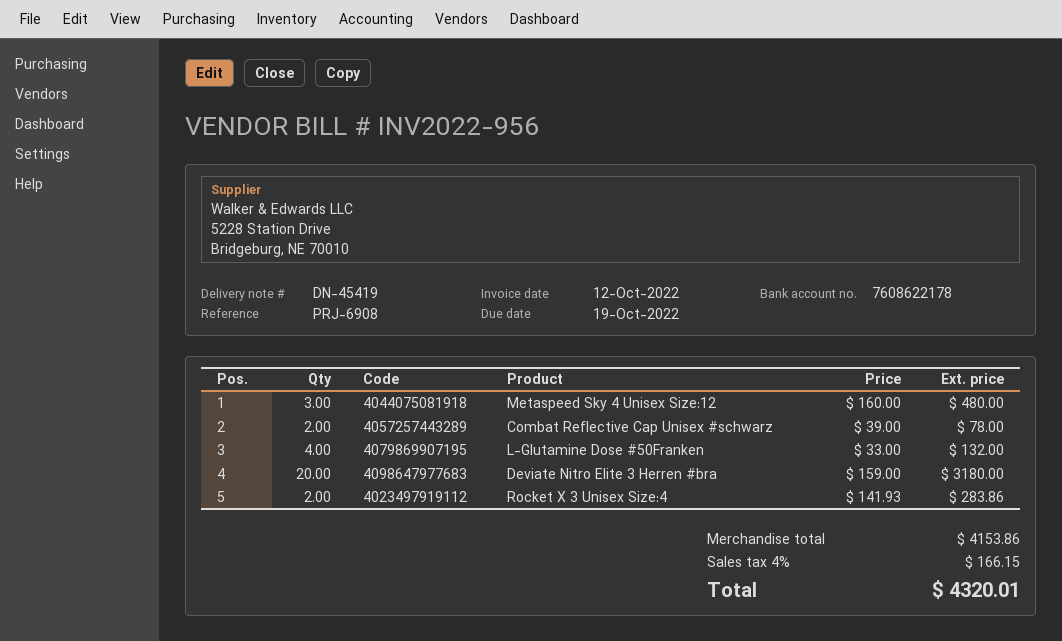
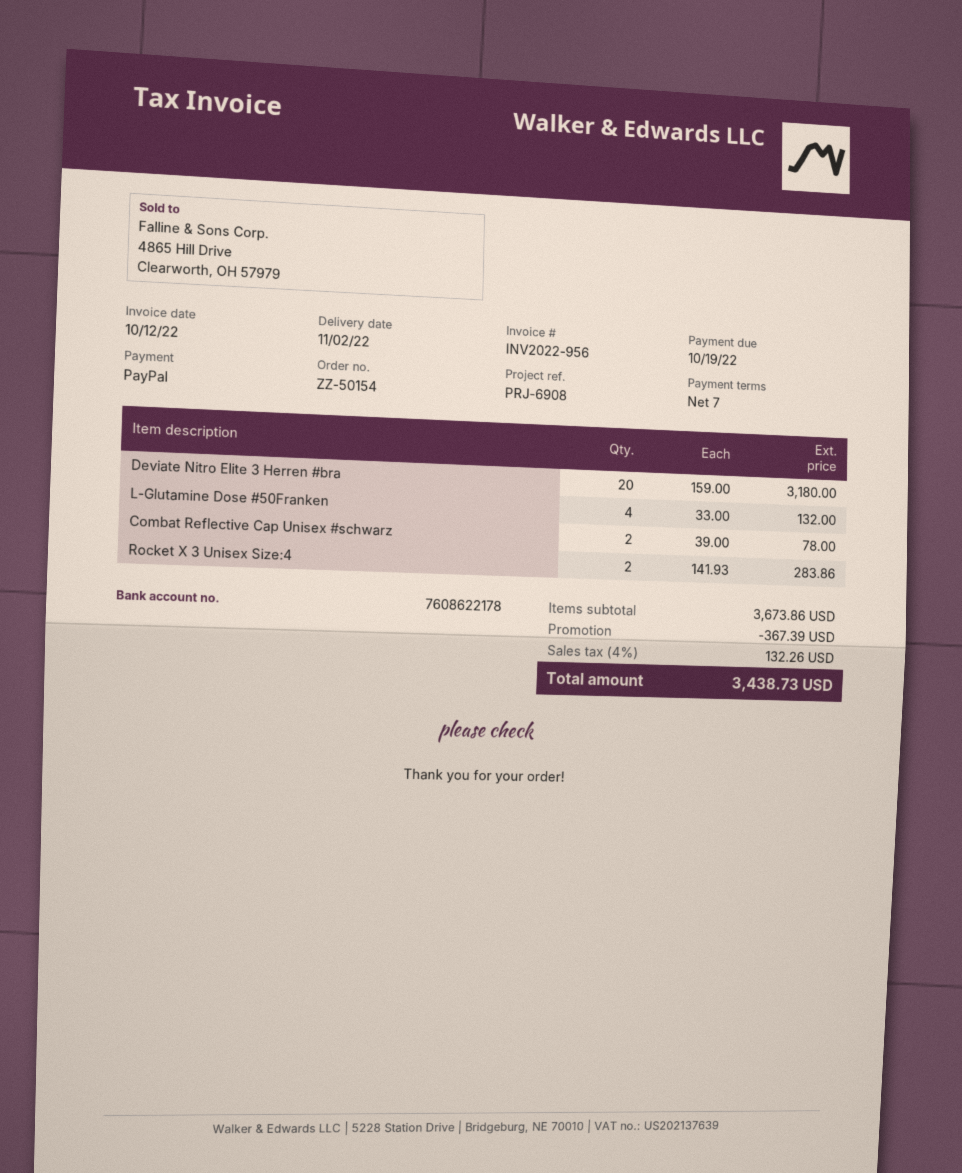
Metaspeed Sky 4 Unisex Size:12: 3 x 160.00 = 480.00 -> none
subtotal: 4153.86 -> 3673.86
discount: none -> 367.39
tax: 4% = 166.15 -> 4% = 132.26
total: 4320.01 -> 3438.73

